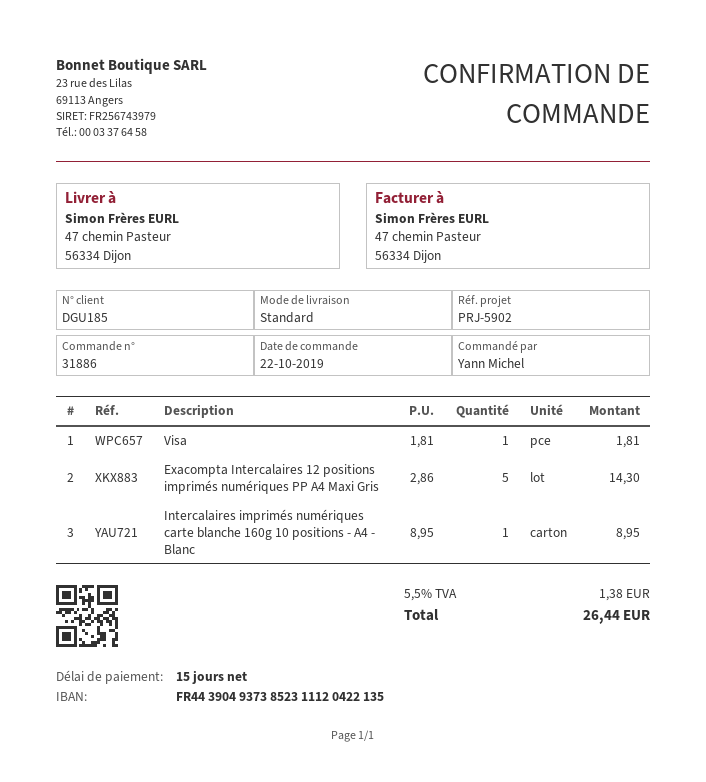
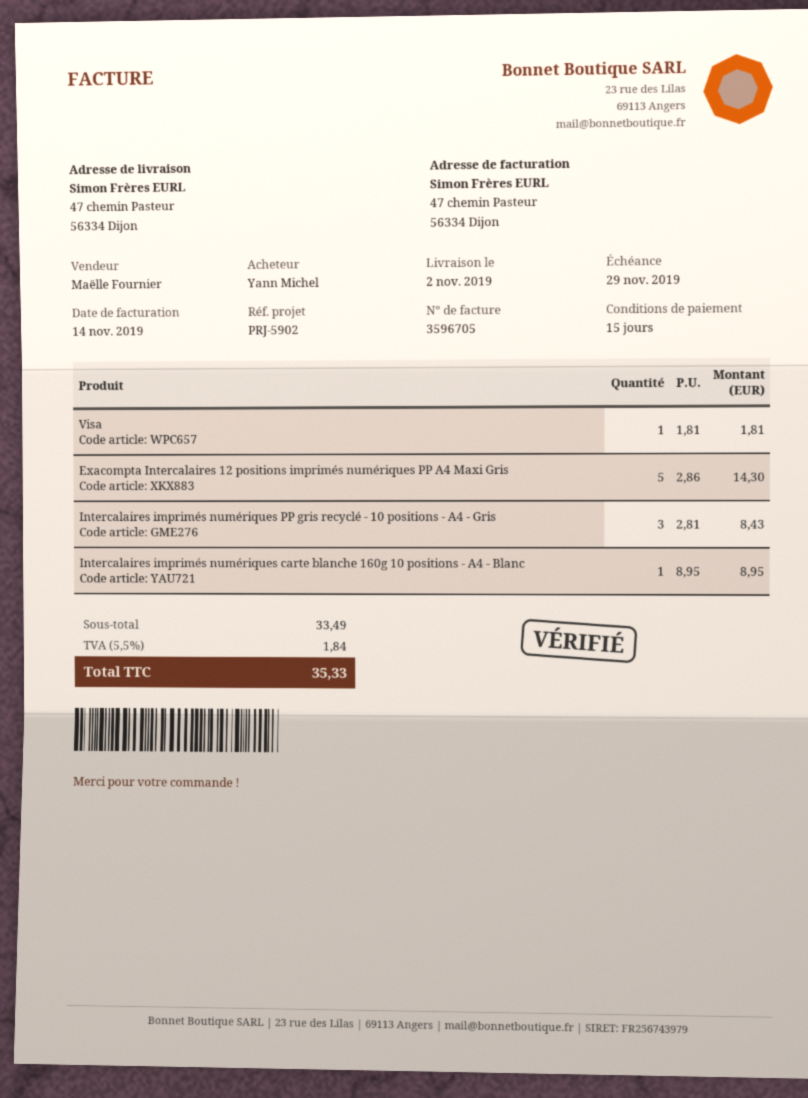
Intercalaires imprimés numériques PP gris recyclé - 10 positions - A4 - Gris: none -> 3 x 2.81 = 8.43
tax: 5.5% = 1.38 -> 5.5% = 1.84
total: 26.44 -> 35.33

